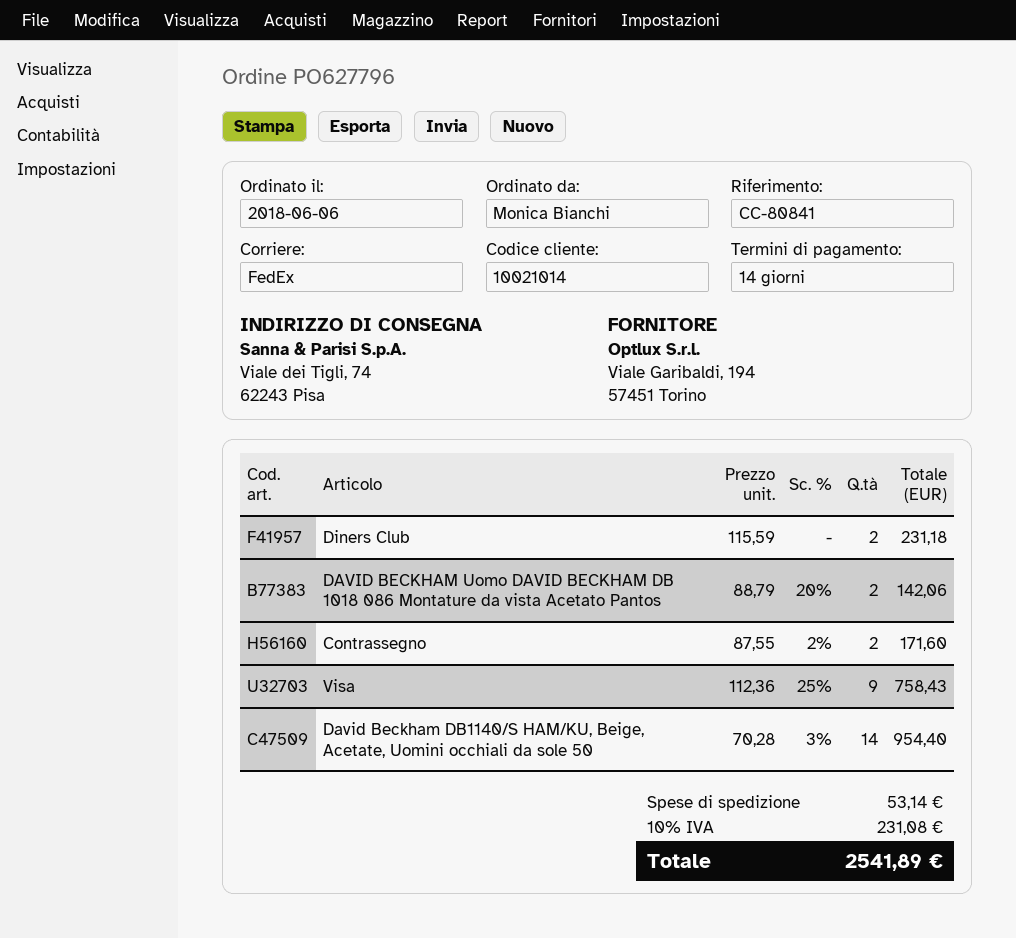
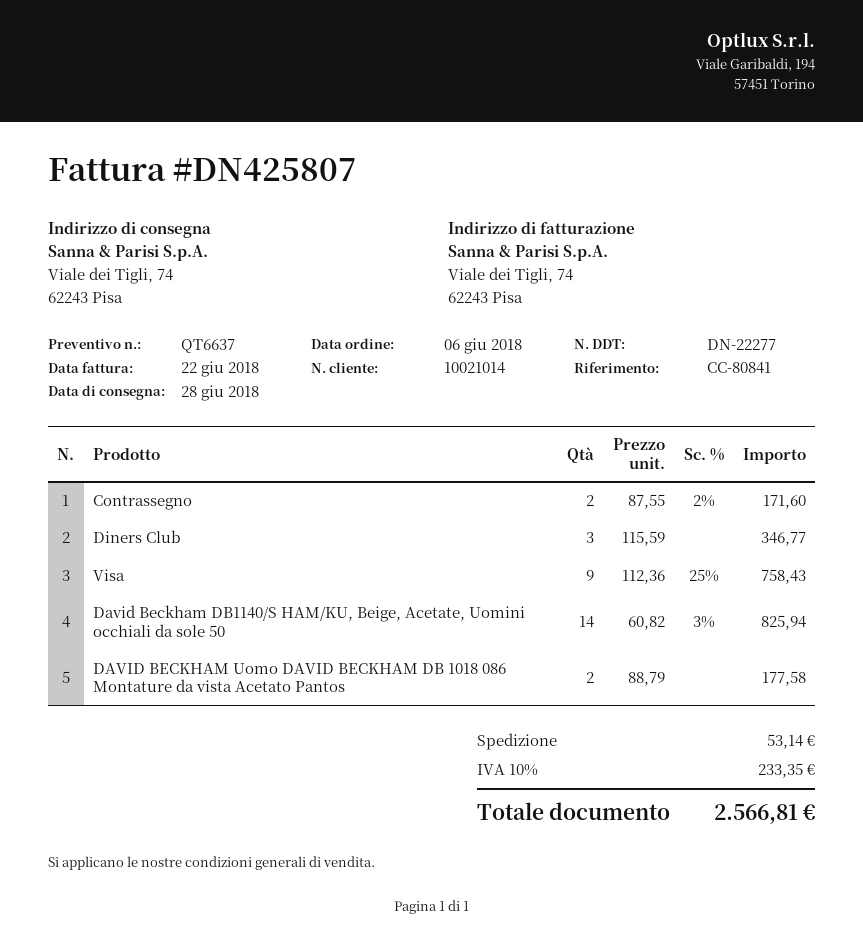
Diners Club: 2 x 115.59 = 231.18 -> 3 x 115.59 = 346.77
DAVID BECKHAM Uomo DAVID BECKHAM DB 1018 086 Montature da vista Acetato Pantos: 2 x 88.79 - 20% = 142.06 -> 2 x 88.79 = 177.58
David Beckham DB1140/S HAM/KU, Beige, Acetate, Uomini occhiali da sole 50: 14 x 70.28 - 3% = 954.40 -> 14 x 60.82 - 3% = 825.94
tax: 10% = 231.08 -> 10% = 233.35
total: 2541.89 -> 2566.81

